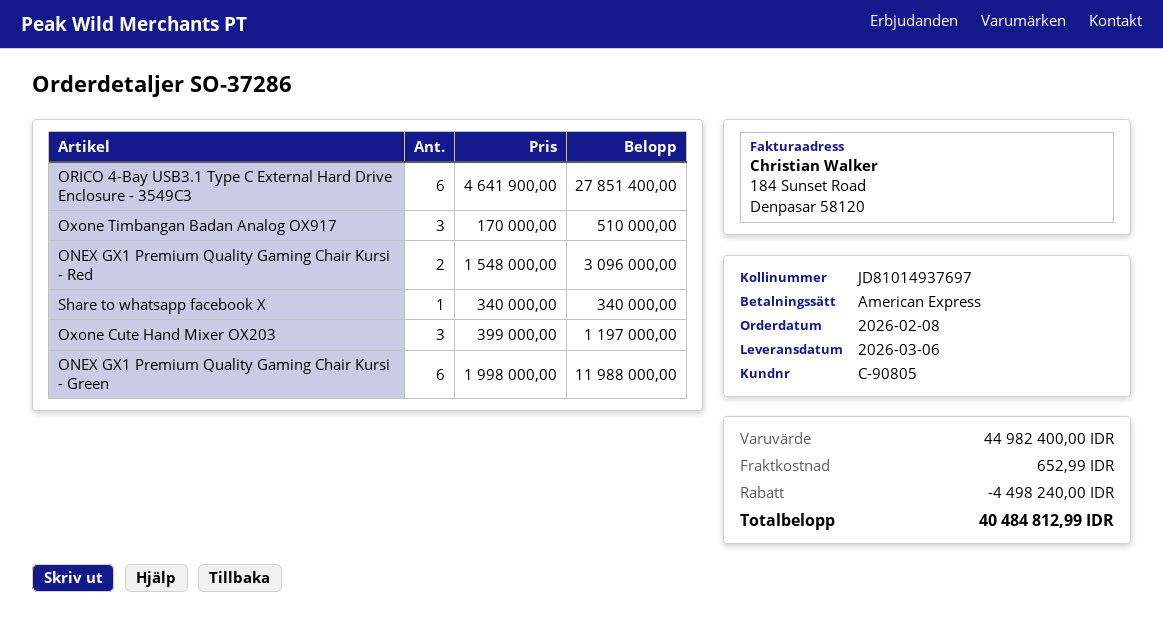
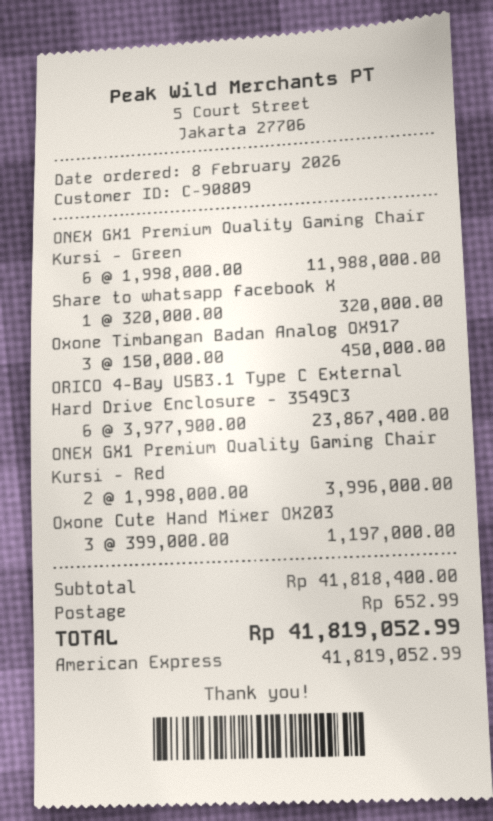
customer number: C-90805 -> C-90809
ORICO 4-Bay USB3.1 Type C External Hard Drive Enclosure - 3549C3: 6 x 4641900.00 = 27851400.00 -> 6 x 3977900.00 = 23867400.00
Oxone Timbangan Badan Analog OX917: 3 x 170000.00 = 510000.00 -> 3 x 150000.00 = 450000.00
ONEX GX1 Premium Quality Gaming Chair Kursi - Red: 2 x 1548000.00 = 3096000.00 -> 2 x 1998000.00 = 3996000.00
Share to whatsapp facebook X: 1 x 340000.00 = 340000.00 -> 1 x 320000.00 = 320000.00
subtotal: 44982400.00 -> 41818400.00
discount: 4498240.00 -> none
total: 40484812.99 -> 41819052.99

